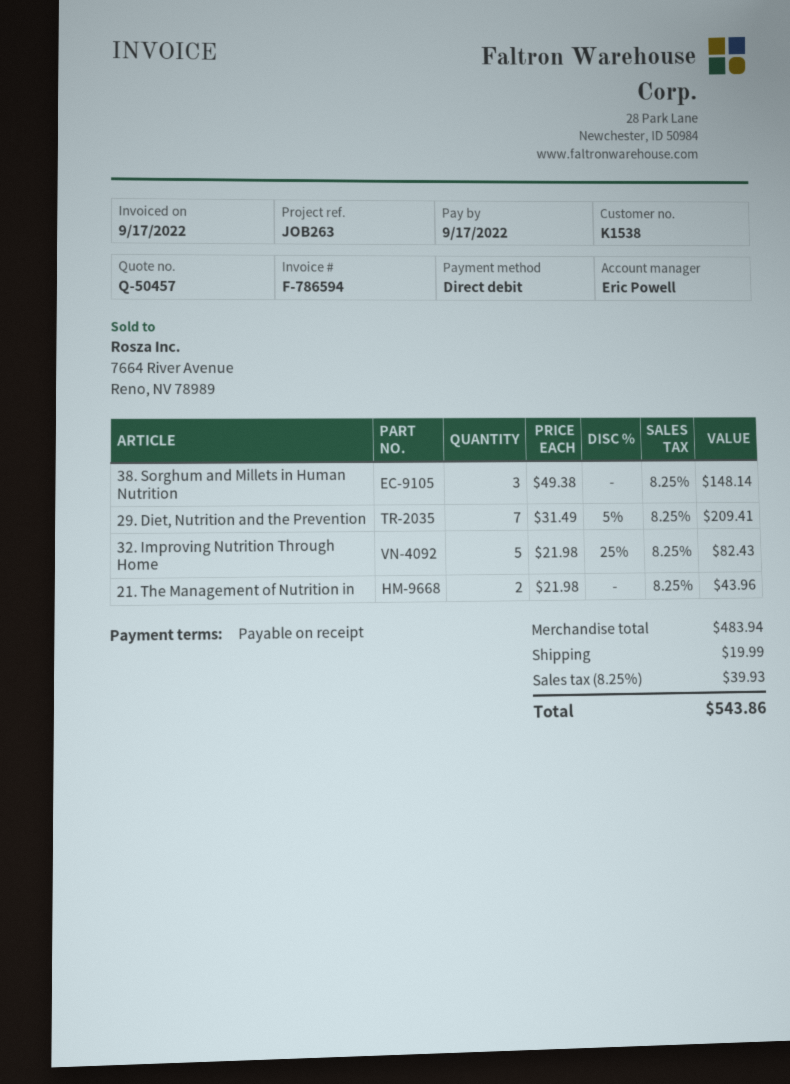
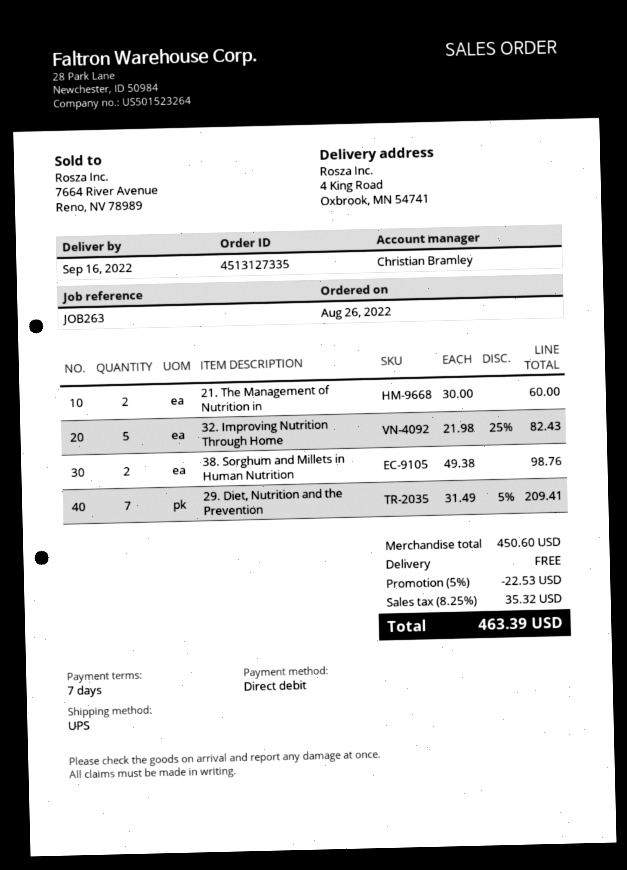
payment terms: on receipt -> 7 days
sales rep: Eric Powell -> Christian Bramley
38. Sorghum and Millets in Human Nutrition: 3 x 49.38 = 148.14 -> 2 x 49.38 = 98.76
21. The Management of Nutrition in: 2 x 21.98 = 43.96 -> 2 x 30.00 = 60.00
subtotal: 483.94 -> 450.60
discount: none -> 5% = 22.53
shipping: 19.99 -> 0.00
tax: 8.25% = 39.93 -> 8.25% = 35.32
total: 543.86 -> 463.39

